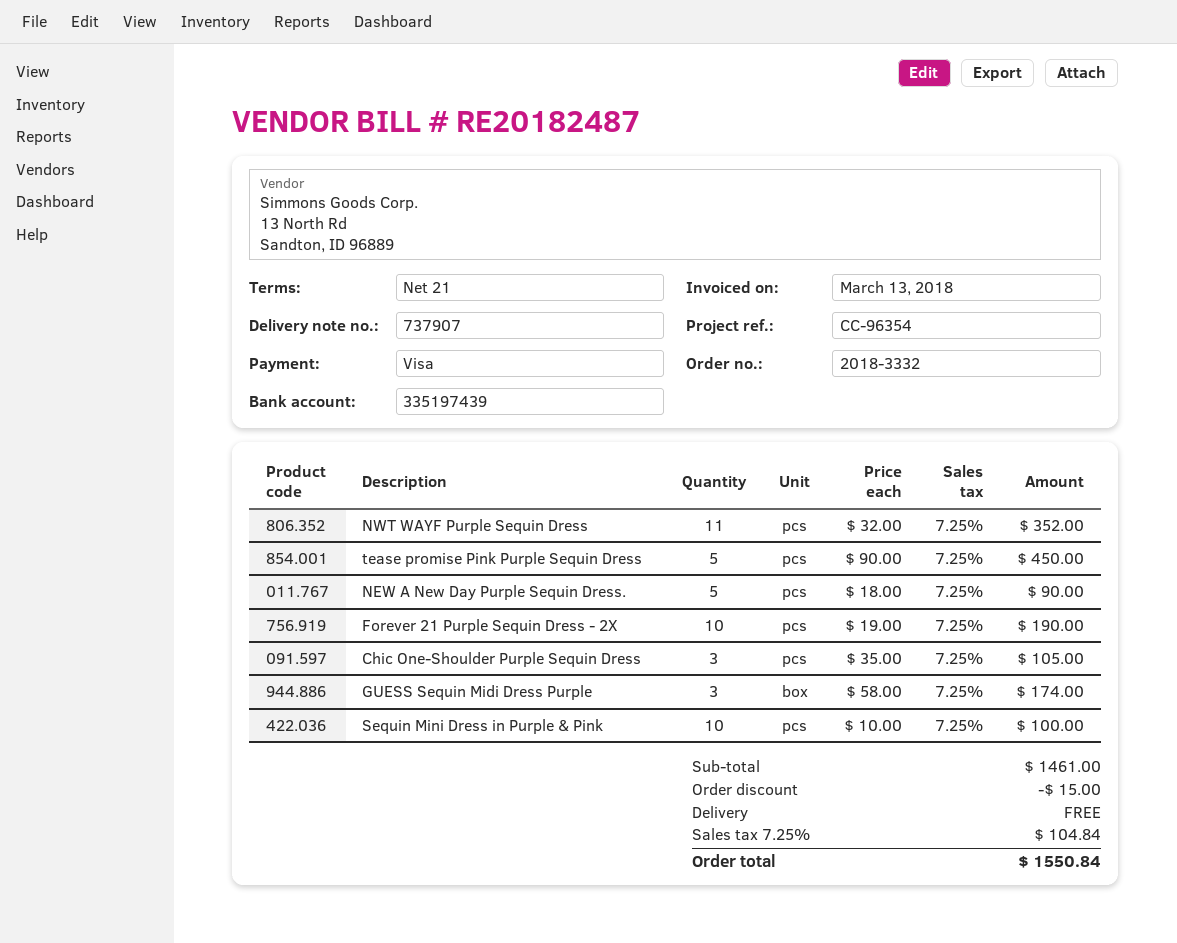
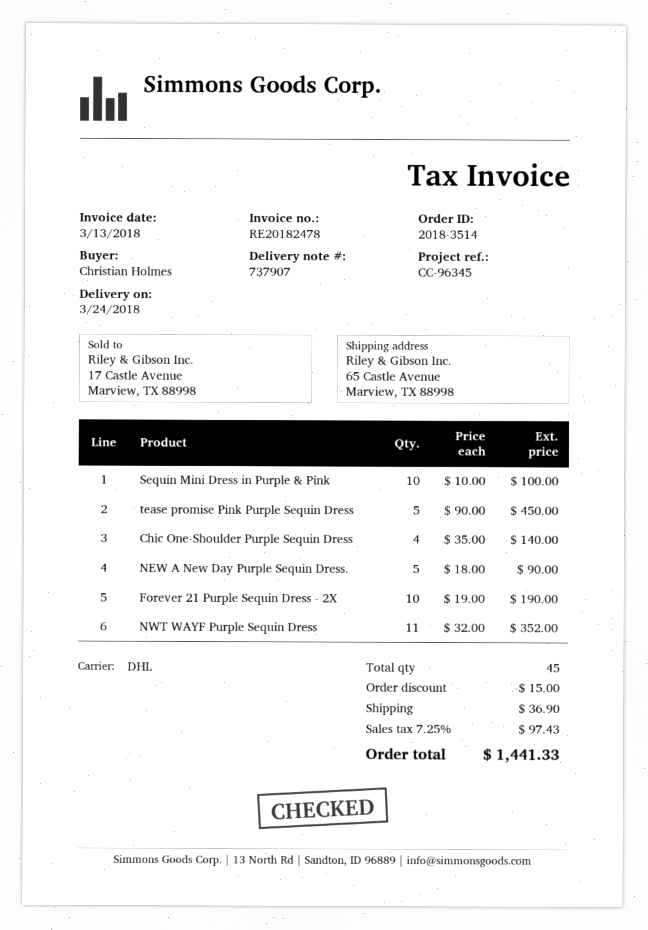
order number: 2018-3332 -> 2018-3514
invoice number: RE20182487 -> RE20182478
reference: CC-96354 -> CC-96345
Chic One-Shoulder Purple Sequin Dress: 3 x 35.00 = 105.00 -> 4 x 35.00 = 140.00
GUESS Sequin Midi Dress Purple: 3 x 58.00 = 174.00 -> none
shipping: 0.00 -> 36.90
tax: 7.25% = 104.84 -> 7.25% = 97.43
total: 1550.84 -> 1441.33

